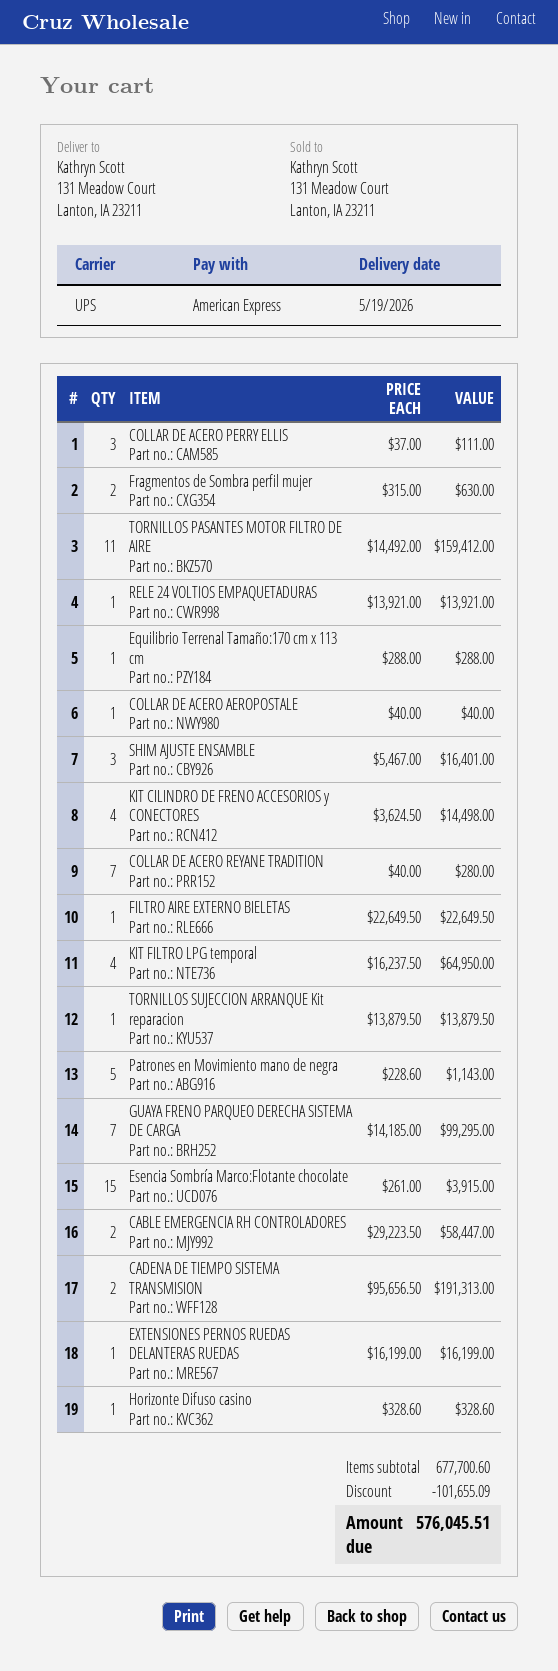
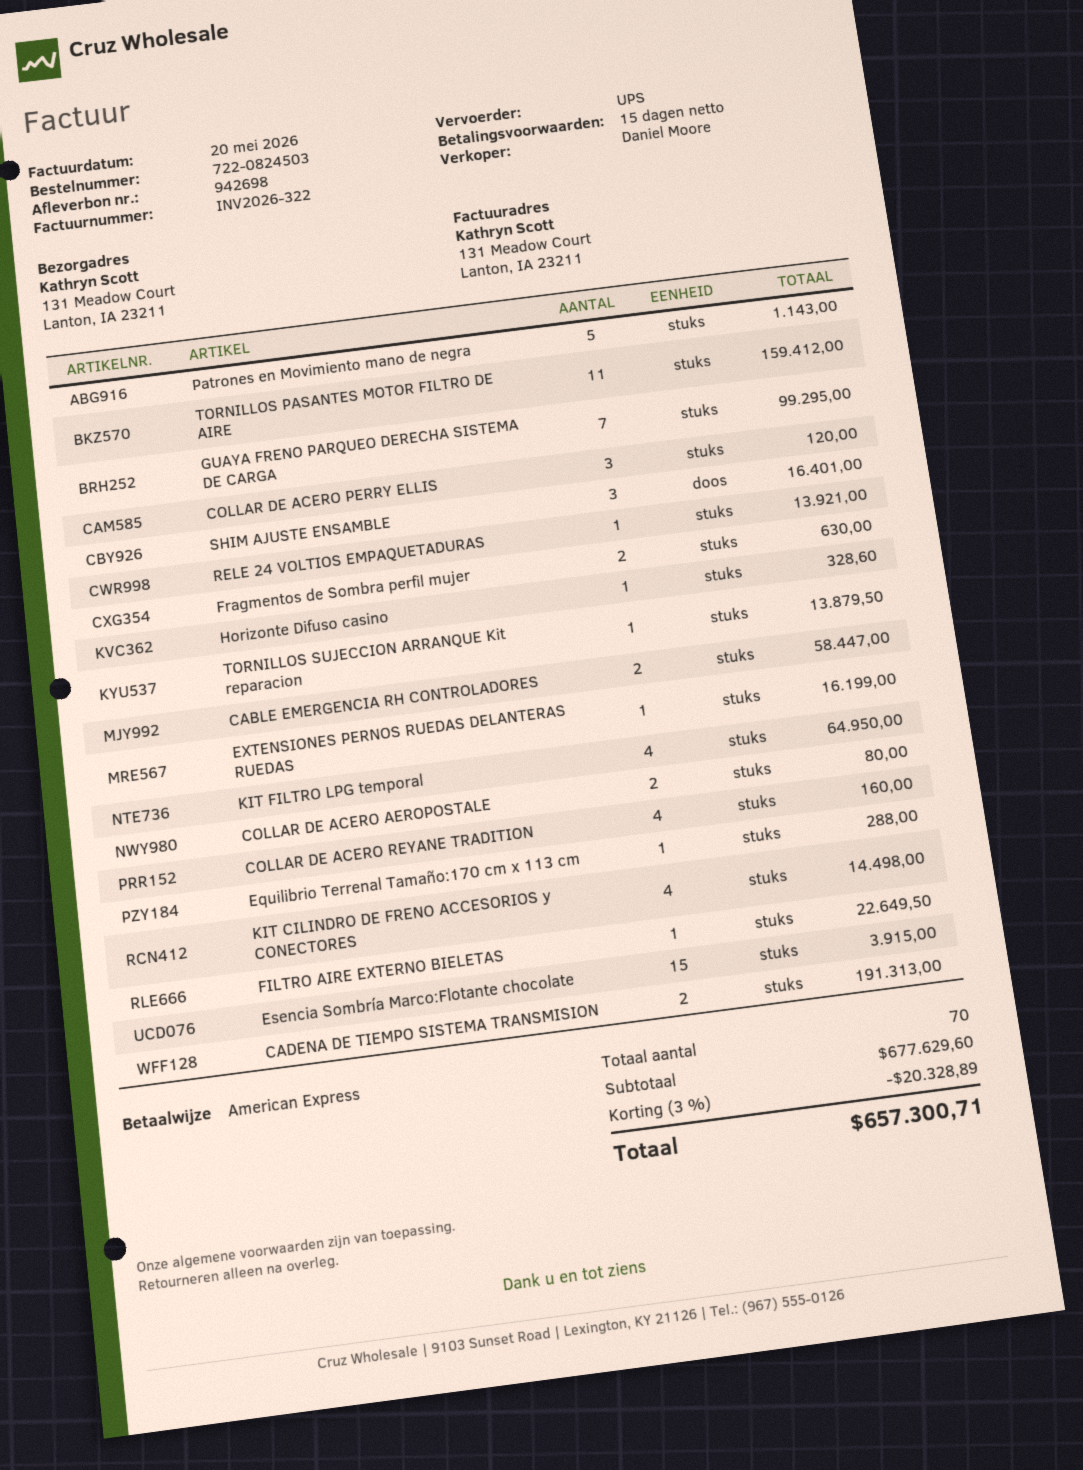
COLLAR DE ACERO PERRY ELLIS: 3 for 111.00 -> 3 for 120.00
COLLAR DE ACERO AEROPOSTALE: 1 for 40.00 -> 2 for 80.00
COLLAR DE ACERO REYANE TRADITION: 7 for 280.00 -> 4 for 160.00
subtotal: 677700.60 -> 677629.60
discount: 101655.09 -> 20328.89
total: 576045.51 -> 657300.71

